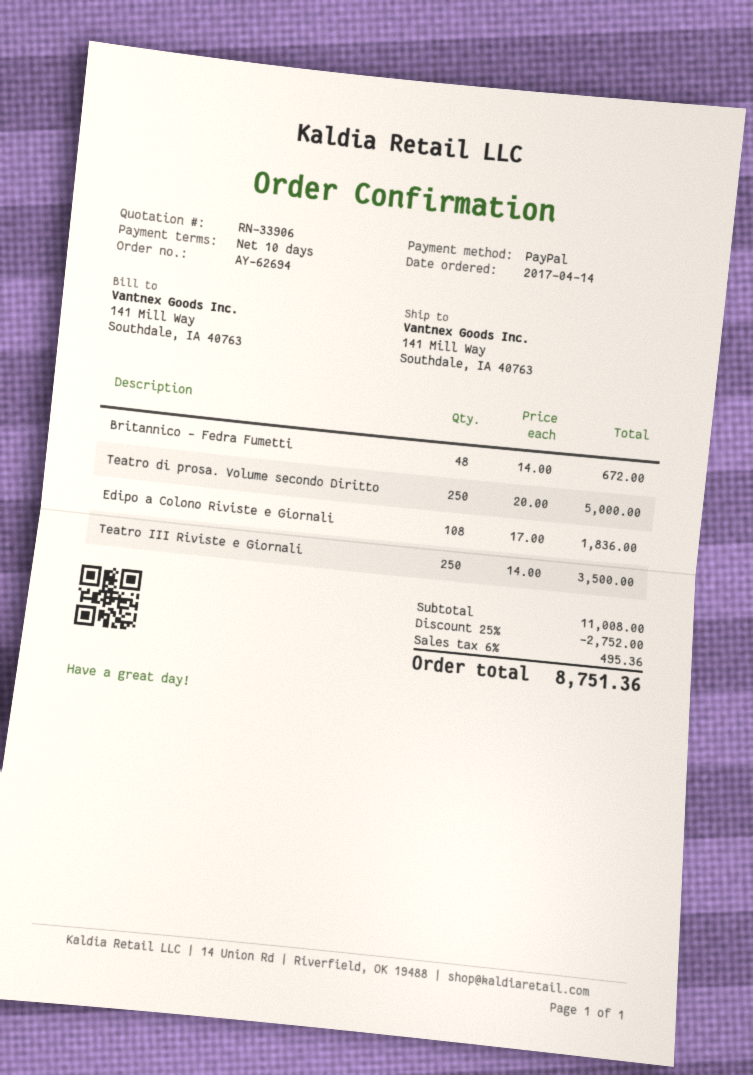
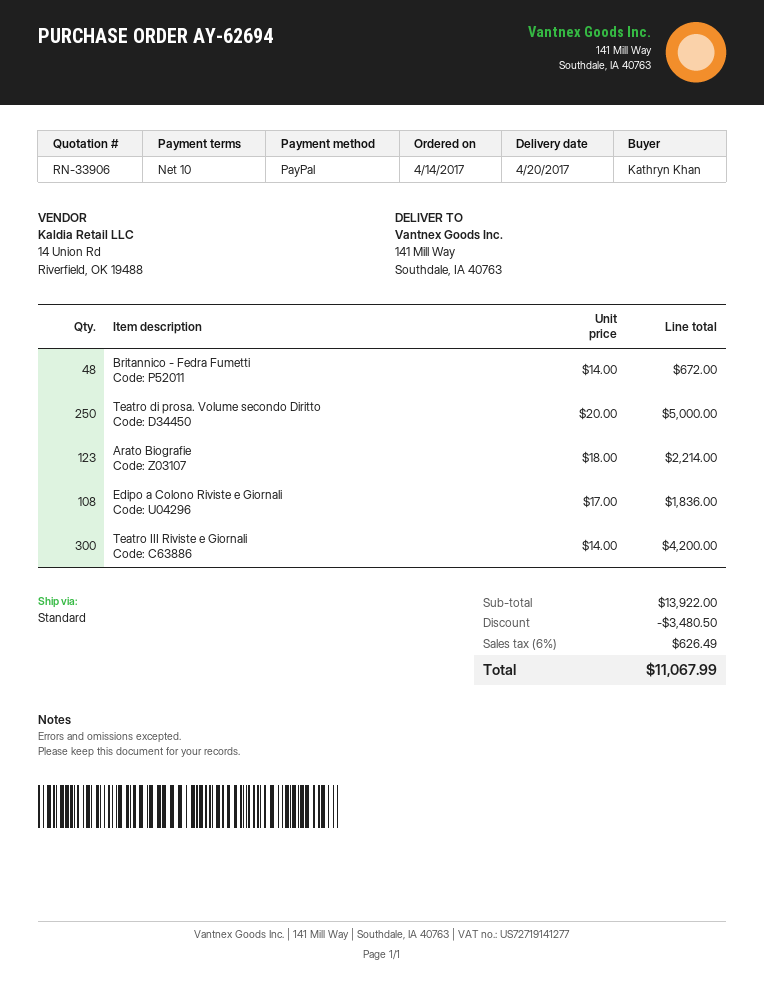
Teatro III Riviste e Giornali: 250 x 14.00 = 3500.00 -> 300 x 14.00 = 4200.00
Arato Biografie: none -> 123 x 18.00 = 2214.00
subtotal: 11008.00 -> 13922.00
discount: 2752.00 -> 3480.50
tax: 6% = 495.36 -> 6% = 626.49
total: 8751.36 -> 11067.99

